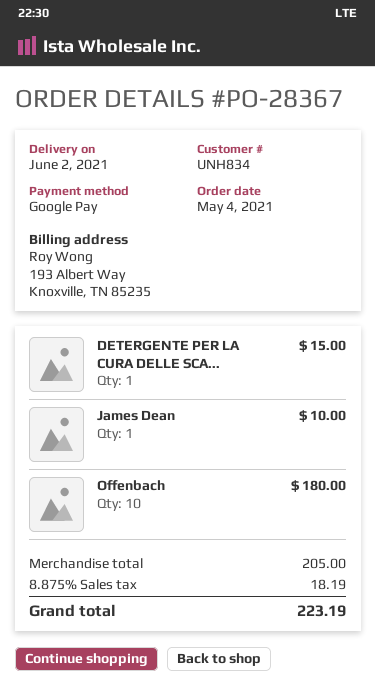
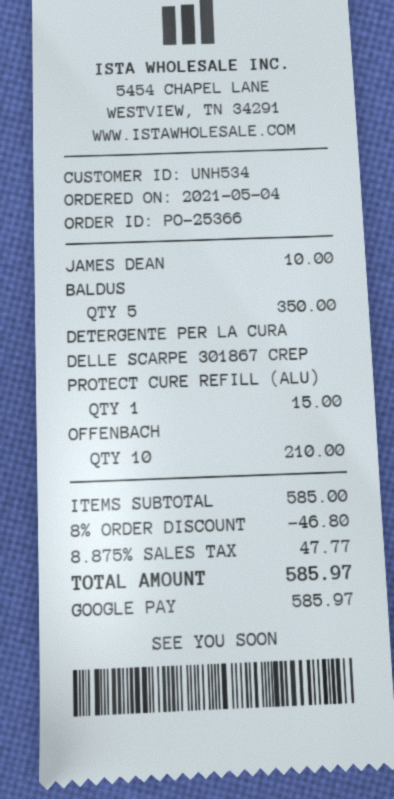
order number: PO-28367 -> PO-25366
customer number: UNH834 -> UNH534
Offenbach: 10 for 180.00 -> 10 for 210.00
BALDUS: none -> 5 for 350.00
subtotal: 205.00 -> 585.00
discount: none -> 8% = 46.80
tax: 8.875% = 18.19 -> 8.875% = 47.77
total: 223.19 -> 585.97

